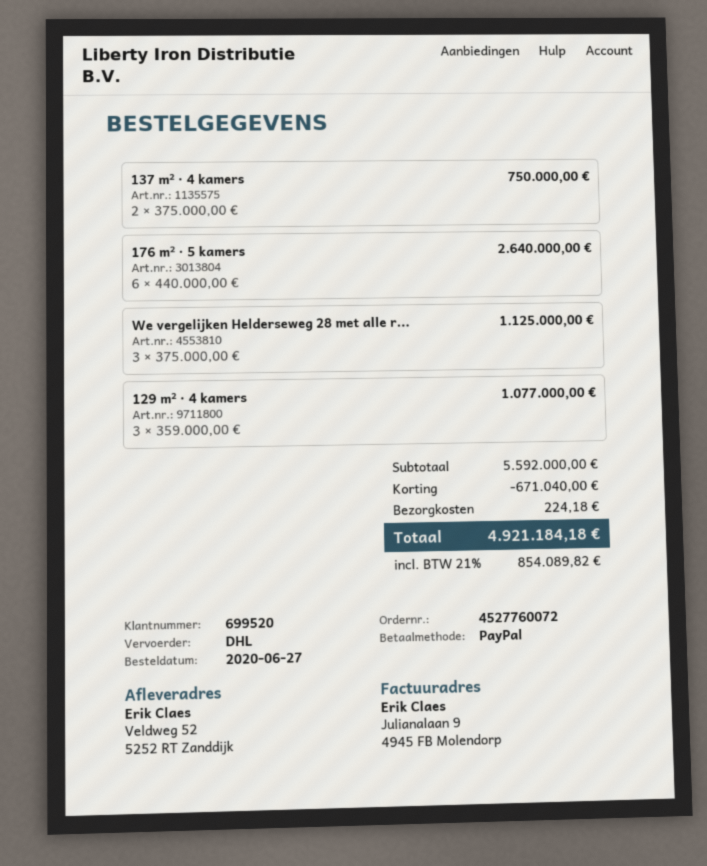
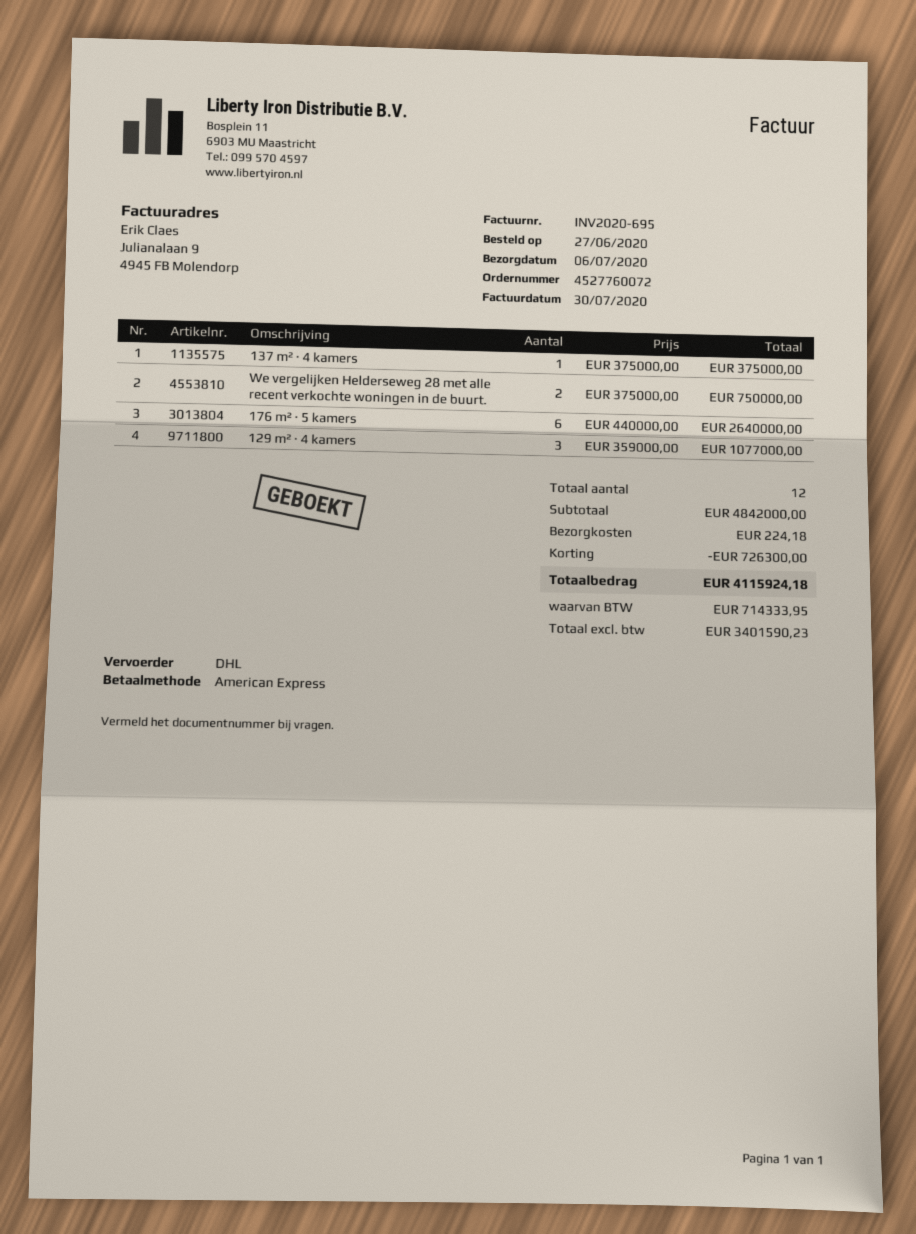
payment method: PayPal -> American Express
137 m² · 4 kamers: 2 x 375000.00 = 750000.00 -> 1 x 375000.00 = 375000.00
We vergelijken Helderseweg 28 met alle r...: 3 x 375000.00 = 1125000.00 -> 2 x 375000.00 = 750000.00
subtotal: 5592000.00 -> 4842000.00
discount: 671040.00 -> 726300.00
tax: 854089.82 -> 714333.95
total: 4921184.18 -> 4115924.18

